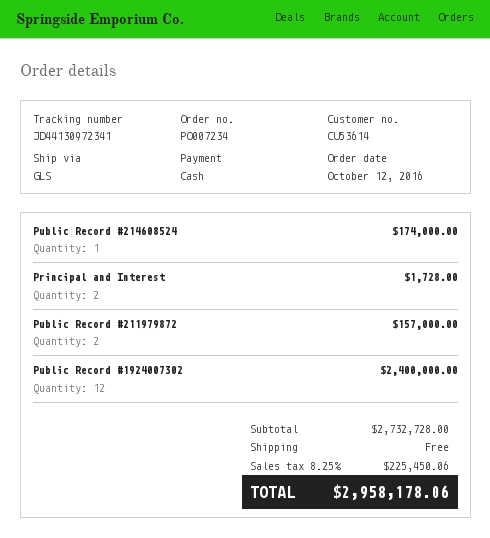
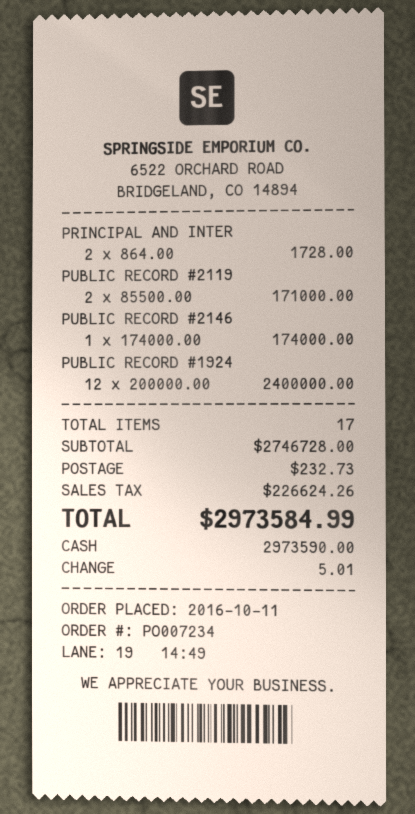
order date: 2016-10-12 -> 2016-10-11
Public Record #211979872: 2 for 157000.00 -> 2 for 171000.00
subtotal: 2732728.00 -> 2746728.00
shipping: 0.00 -> 232.73
tax: 225450.06 -> 226624.26
total: 2958178.06 -> 2973584.99

